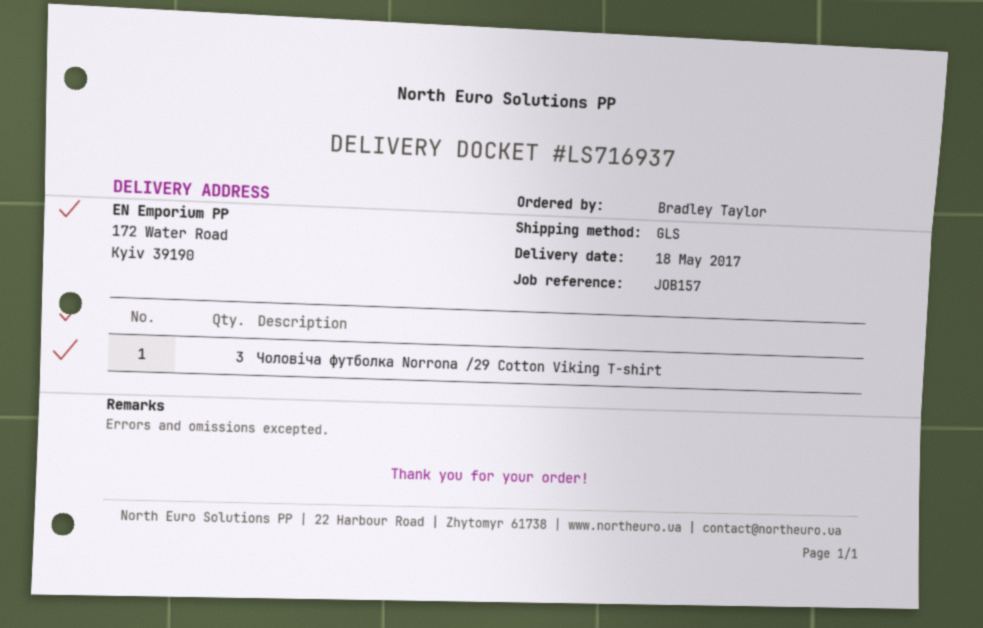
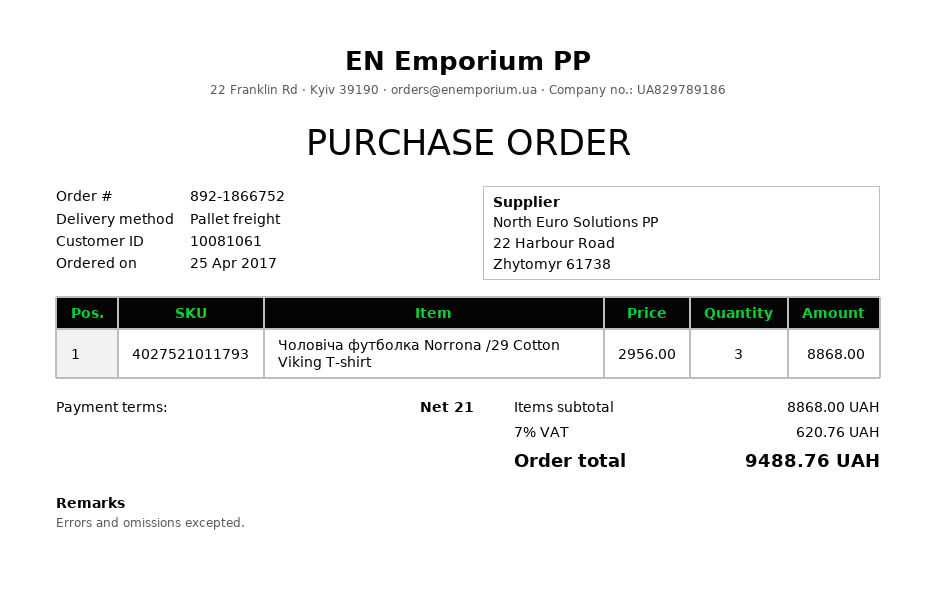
shipping method: GLS -> pallet freight

